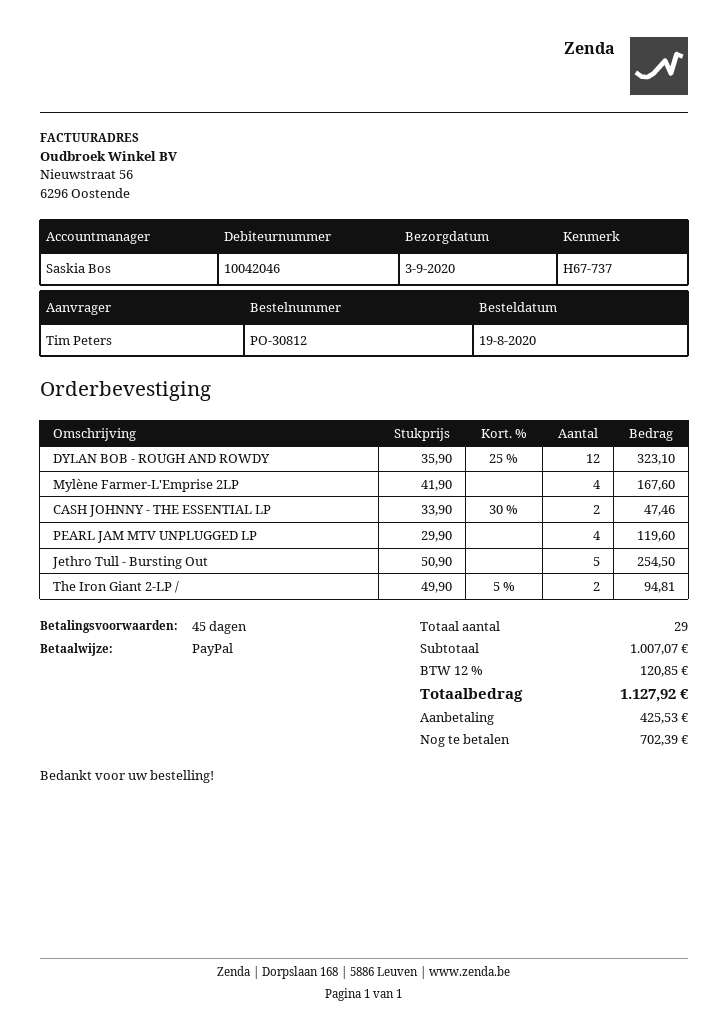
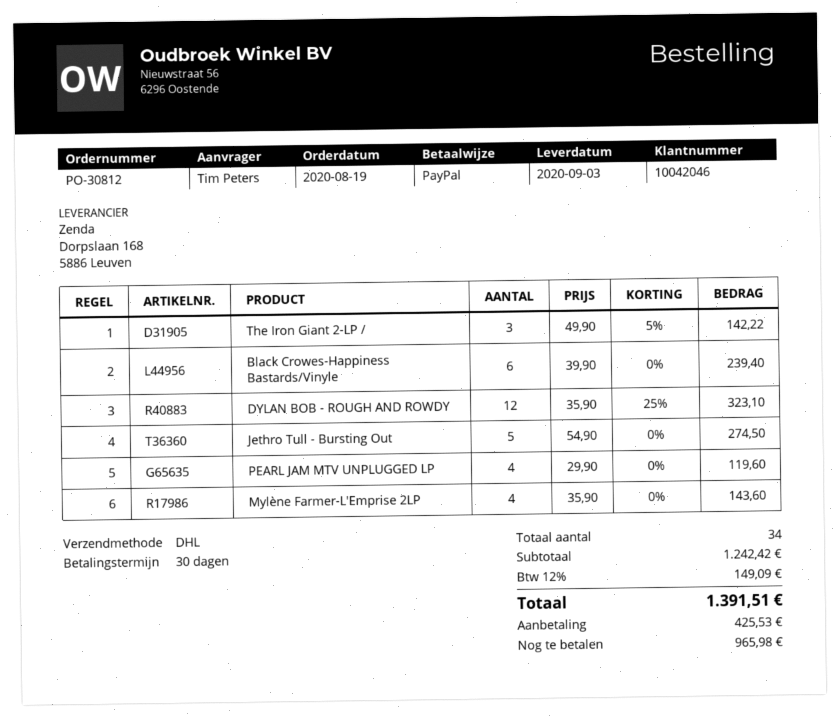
payment terms: 45 days -> 30 days
Mylène Farmer-L'Emprise 2LP: 4 x 41.90 = 167.60 -> 4 x 35.90 = 143.60
CASH JOHNNY - THE ESSENTIAL LP: 2 x 33.90 - 30% = 47.46 -> none
Jethro Tull - Bursting Out: 5 x 50.90 = 254.50 -> 5 x 54.90 = 274.50
The Iron Giant 2-LP /: 2 x 49.90 - 5% = 94.81 -> 3 x 49.90 - 5% = 142.22
Black Crowes-Happiness Bastards/Vinyle: none -> 6 x 39.90 = 239.40
total quantity: 29 -> 34
subtotal: 1007.07 -> 1242.42
tax: 12% = 120.85 -> 12% = 149.09
total: 1127.92 -> 1391.51
balance: 702.39 -> 965.98

